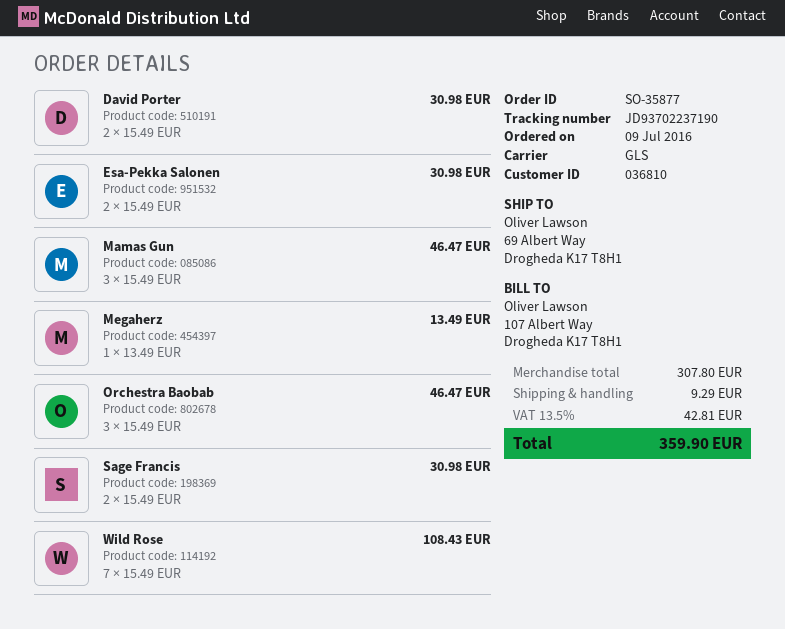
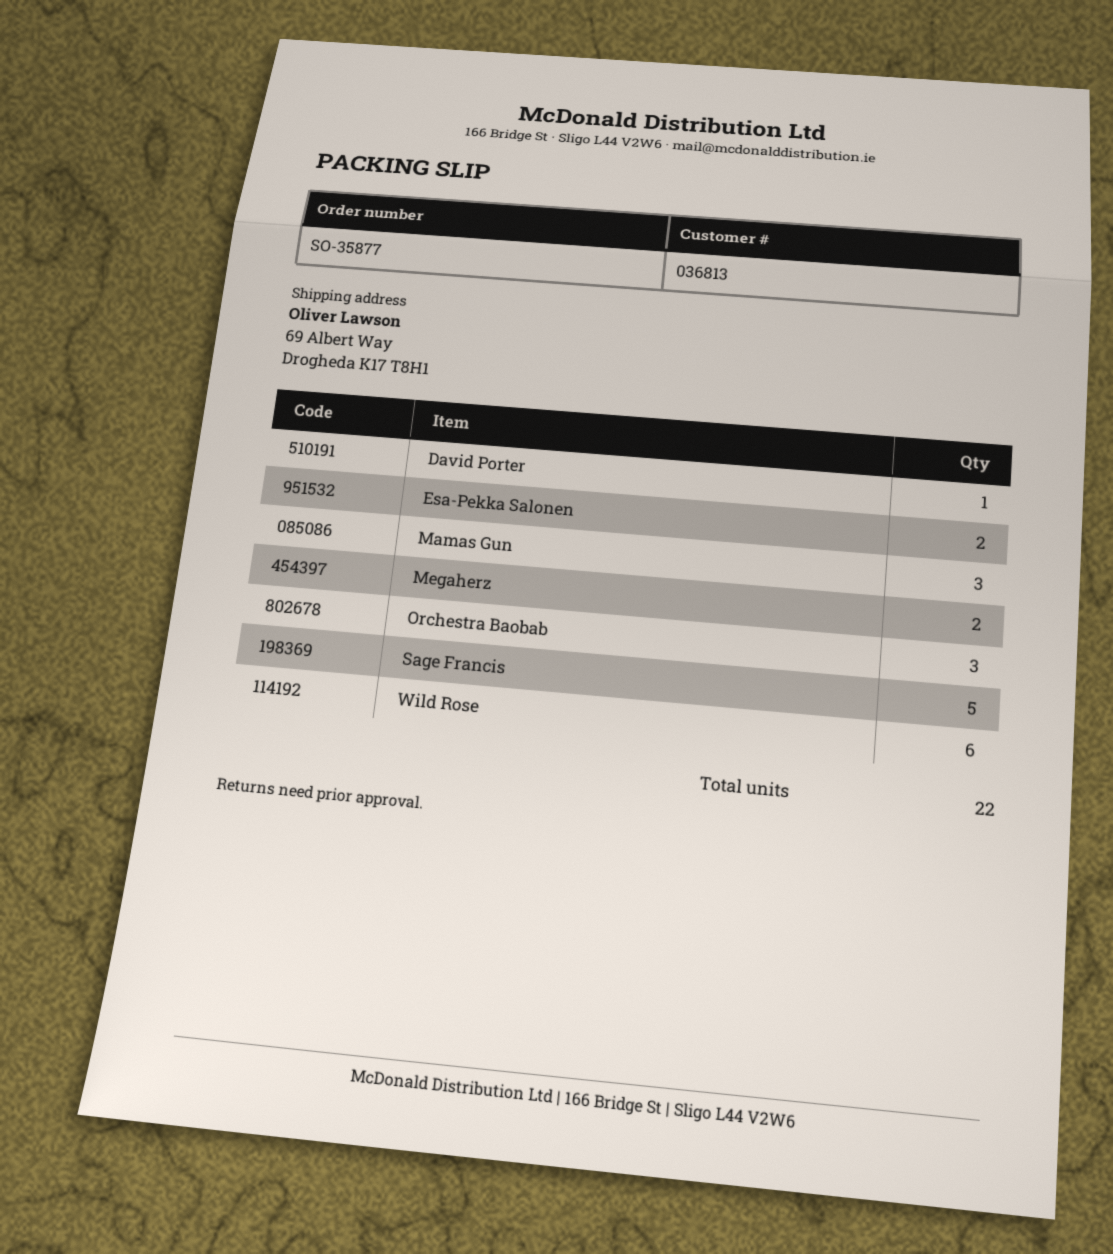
customer number: 036810 -> 036813
David Porter: 2 -> 1
Megaherz: 1 -> 2
Sage Francis: 2 -> 5
Wild Rose: 7 -> 6

